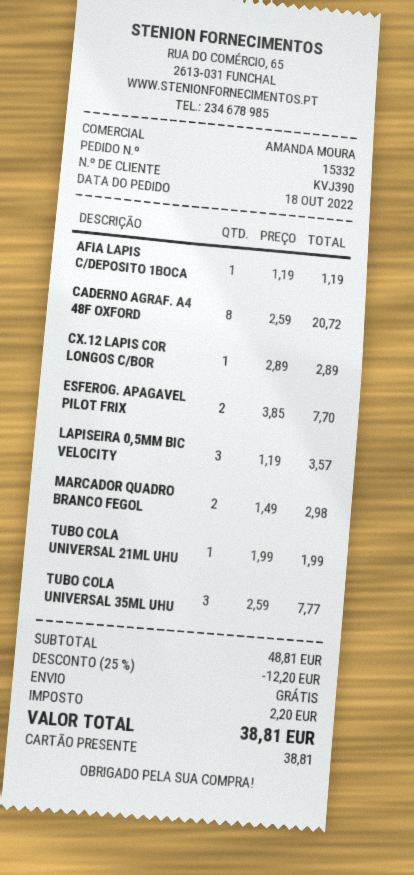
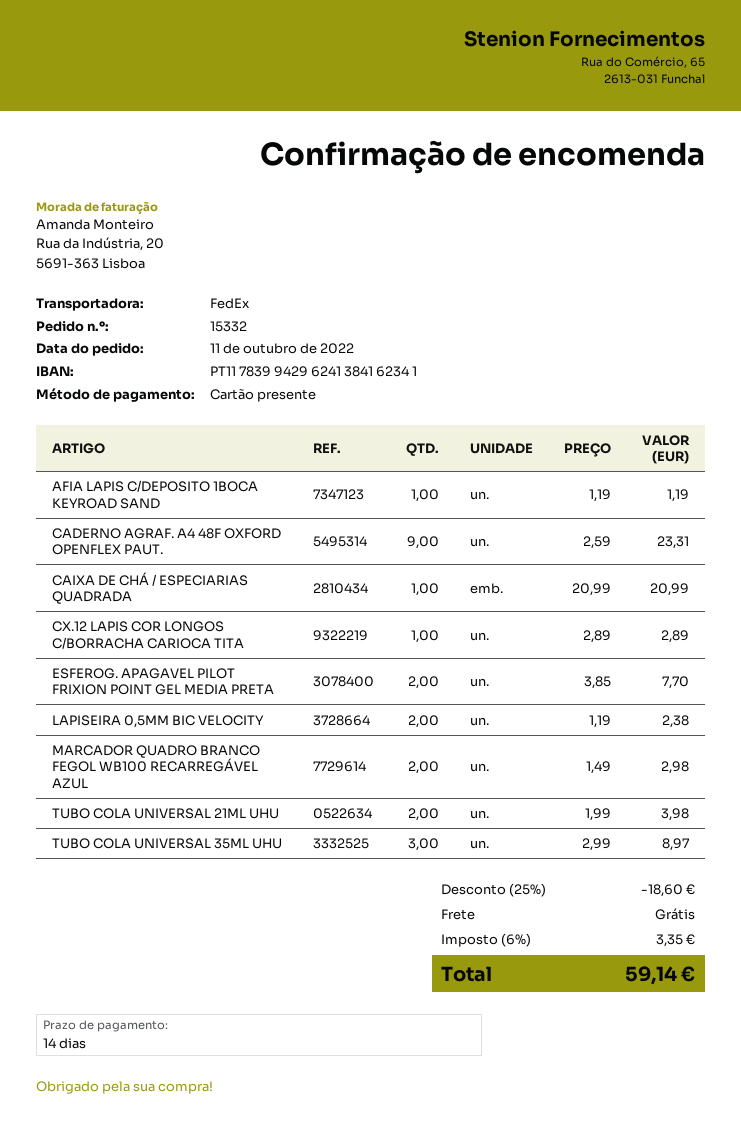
order date: 2022-10-18 -> 2022-10-11
CADERNO AGRAF. A4 48F OXFORD: 8 x 2.59 = 20.72 -> 9 x 2.59 = 23.31
LAPISEIRA 0,5MM BIC VELOCITY: 3 x 1.19 = 3.57 -> 2 x 1.19 = 2.38
TUBO COLA UNIVERSAL 21ML UHU: 1 x 1.99 = 1.99 -> 2 x 1.99 = 3.98
TUBO COLA UNIVERSAL 35ML UHU: 3 x 2.59 = 7.77 -> 3 x 2.99 = 8.97
CAIXA DE CHÁ / ESPECIARIAS QUADRADA: none -> 1 x 20.99 = 20.99
discount: 25% = 12.20 -> 25% = 18.60
tax: 2.20 -> 3.35
total: 38.81 -> 59.14

